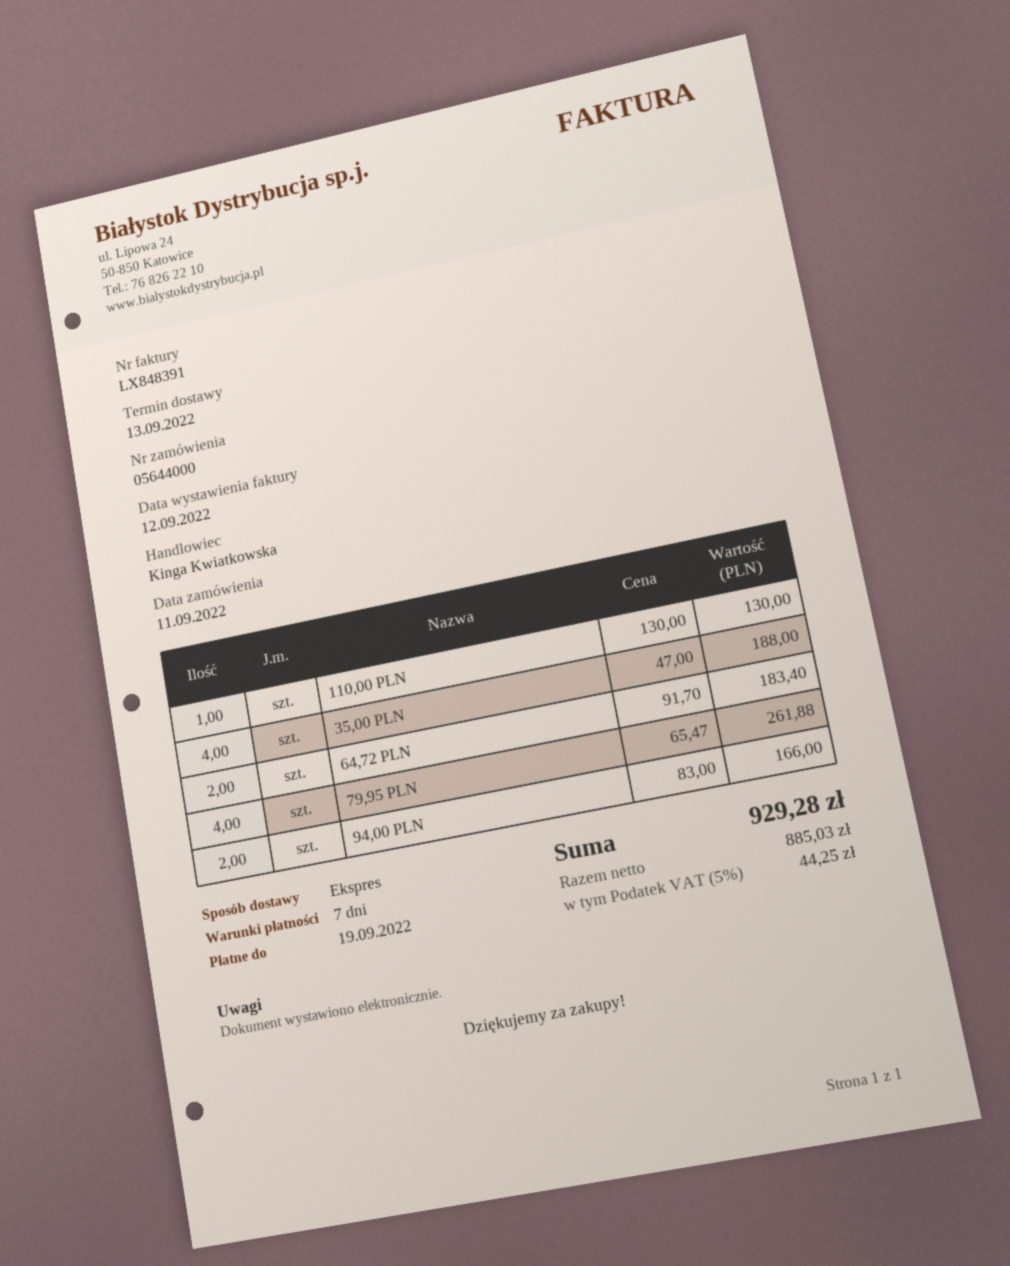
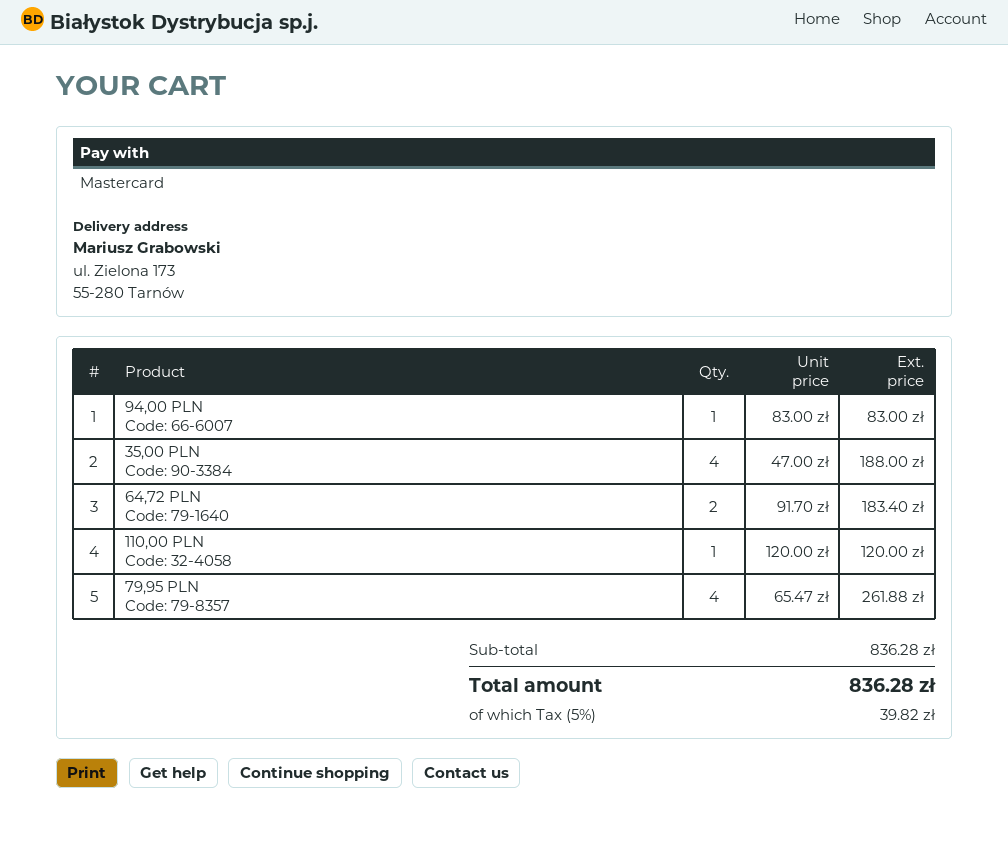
110,00 PLN: 1 x 130.00 = 130.00 -> 1 x 120.00 = 120.00
94,00 PLN: 2 x 83.00 = 166.00 -> 1 x 83.00 = 83.00
tax: 5% = 44.25 -> 5% = 39.82
total: 929.28 -> 836.28

